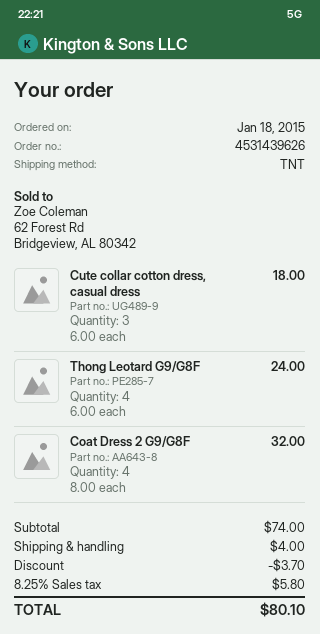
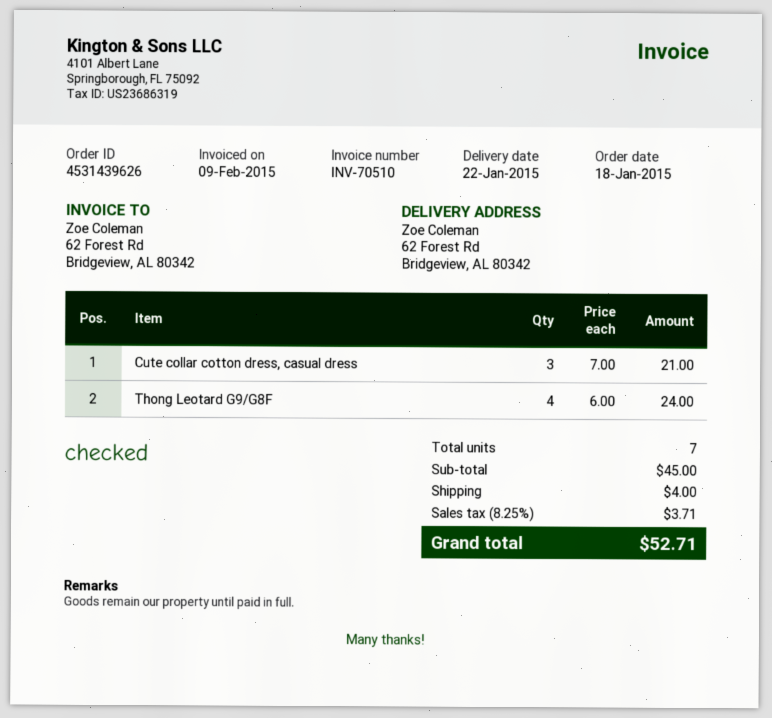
Cute collar cotton dress, casual dress: 3 x 6.00 = 18.00 -> 3 x 7.00 = 21.00
Coat Dress 2 G9/G8F: 4 x 8.00 = 32.00 -> none
subtotal: 74.00 -> 45.00
discount: 3.70 -> none
tax: 8.25% = 5.80 -> 8.25% = 3.71
total: 80.10 -> 52.71

